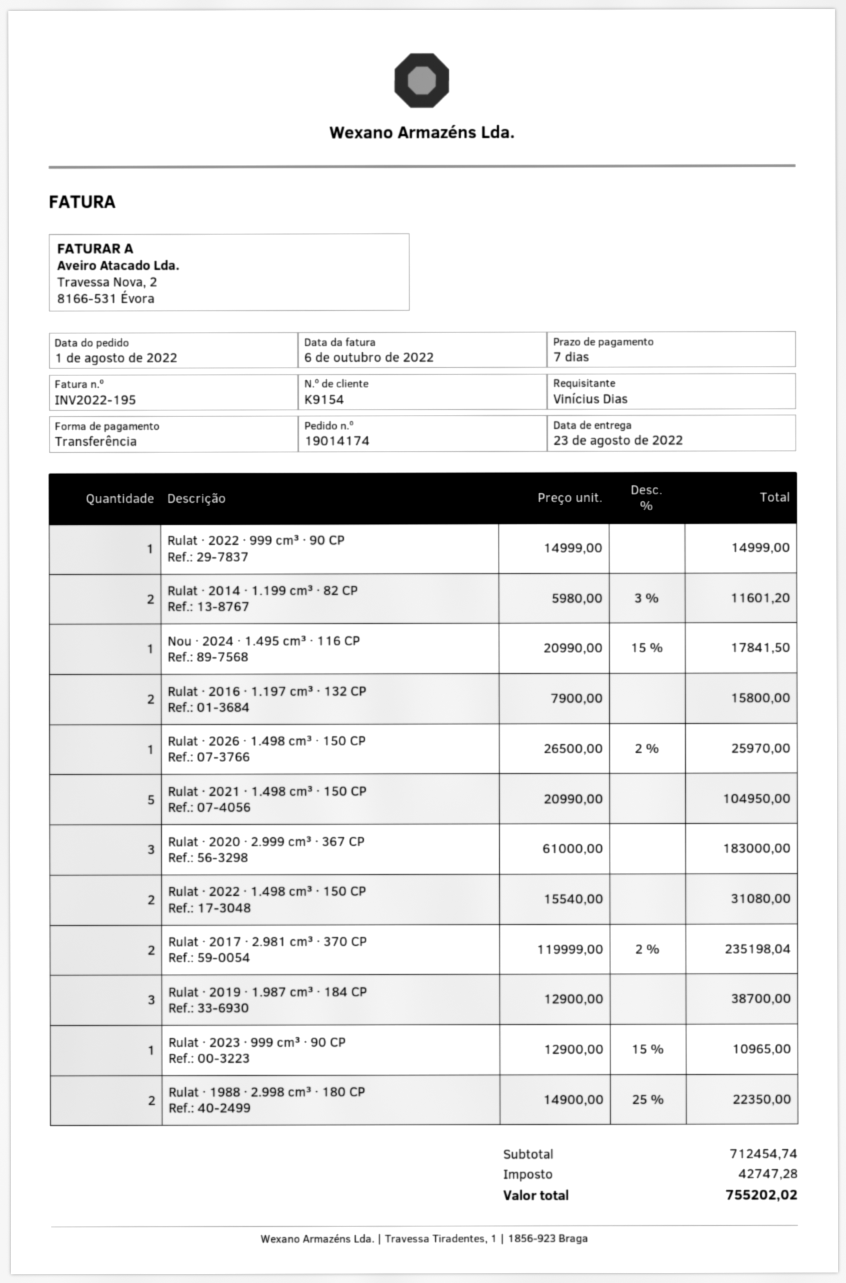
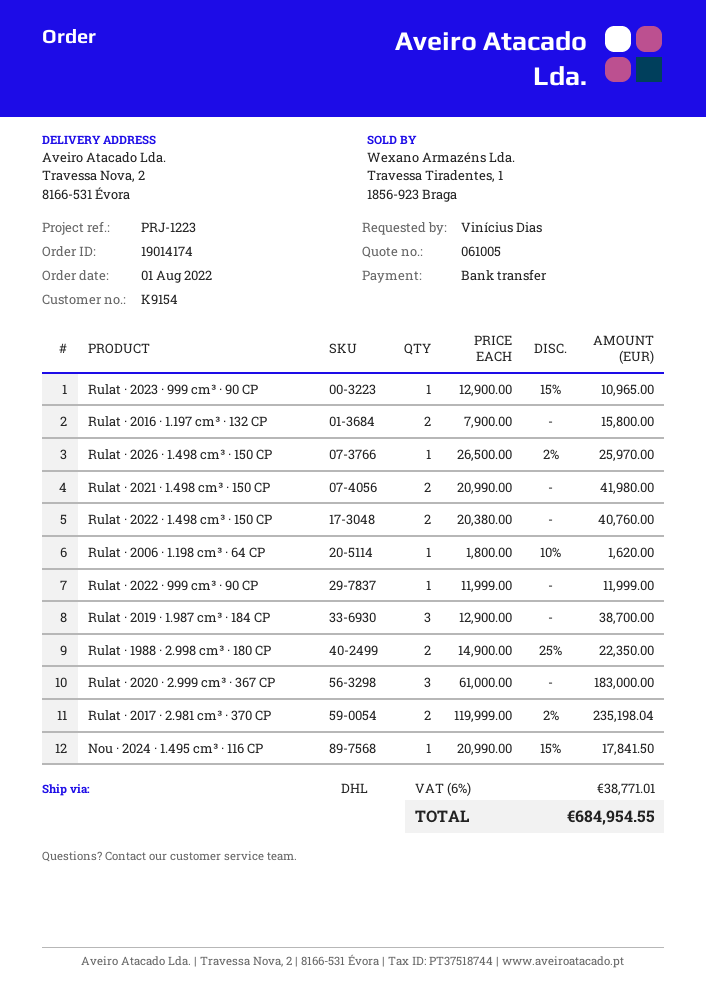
Rulat · 2022 · 999 cm³ · 90 CP: 1 x 14999.00 = 14999.00 -> 1 x 11999.00 = 11999.00
Rulat · 2014 · 1.199 cm³ · 82 CP: 2 x 5980.00 - 3% = 11601.20 -> none
Rulat · 2021 · 1.498 cm³ · 150 CP: 5 x 20990.00 = 104950.00 -> 2 x 20990.00 = 41980.00
Rulat · 2022 · 1.498 cm³ · 150 CP: 2 x 15540.00 = 31080.00 -> 2 x 20380.00 = 40760.00
Rulat · 2006 · 1.198 cm³ · 64 CP: none -> 1 x 1800.00 - 10% = 1620.00
tax: 42747.28 -> 38771.01
total: 755202.02 -> 684954.55

